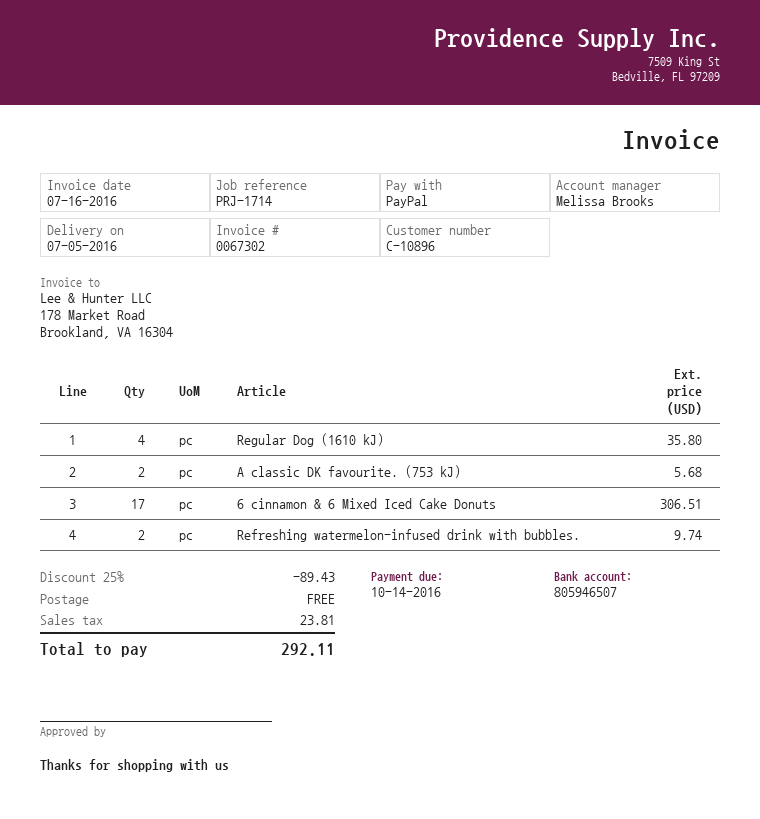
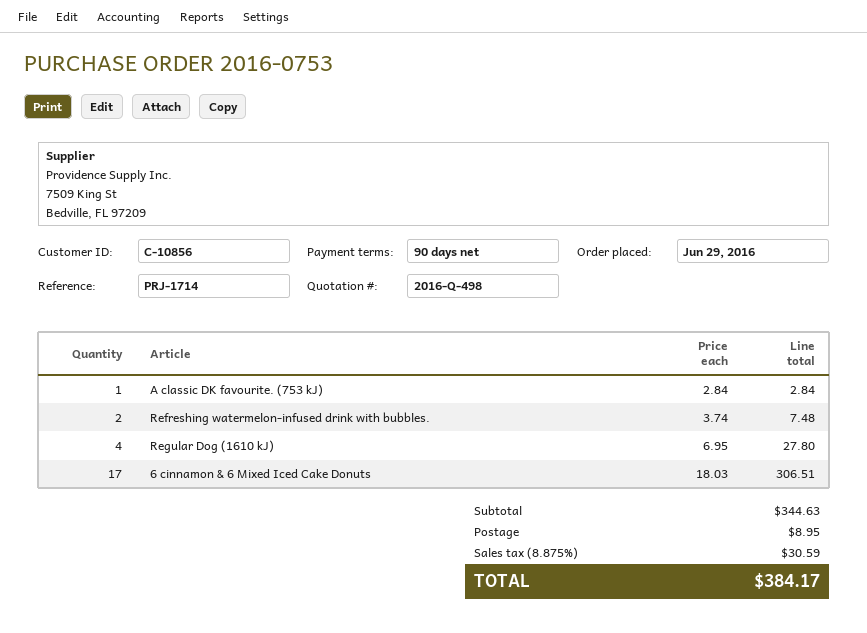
customer number: C-10896 -> C-10856
Regular Dog (1610 kJ): 4 for 35.80 -> 4 for 27.80
A classic DK favourite. (753 kJ): 2 for 5.68 -> 1 for 2.84
Refreshing watermelon-infused drink with bubbles.: 2 for 9.74 -> 2 for 7.48
discount: 25% = 89.43 -> none
shipping: 0.00 -> 8.95
tax: 23.81 -> 30.59
total: 292.11 -> 384.17

